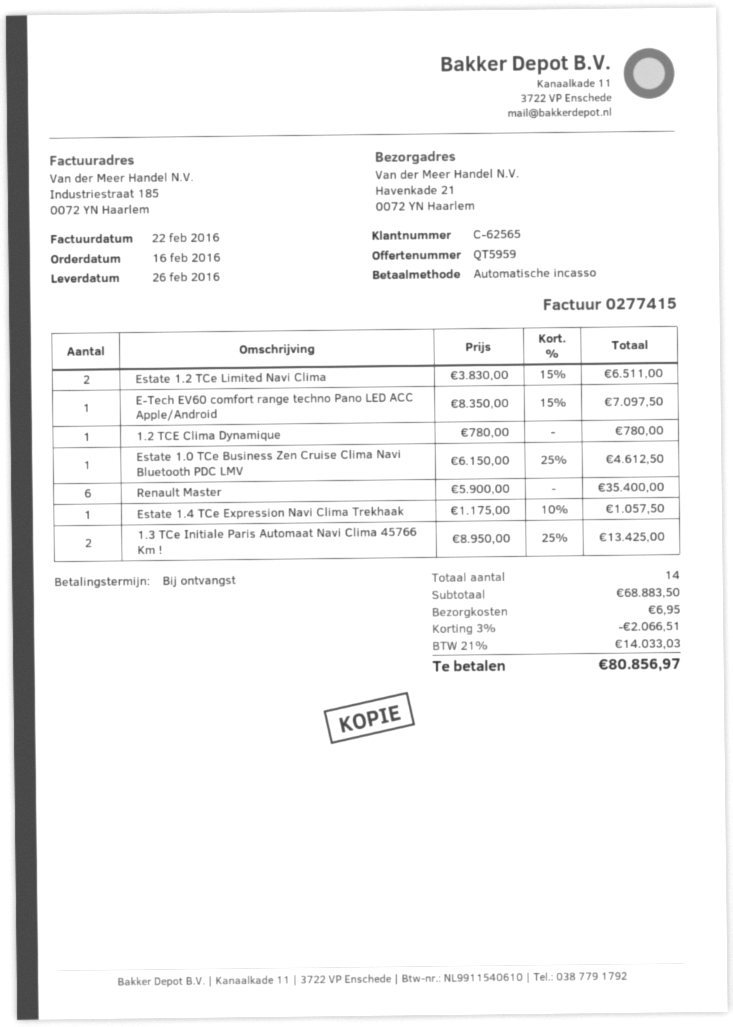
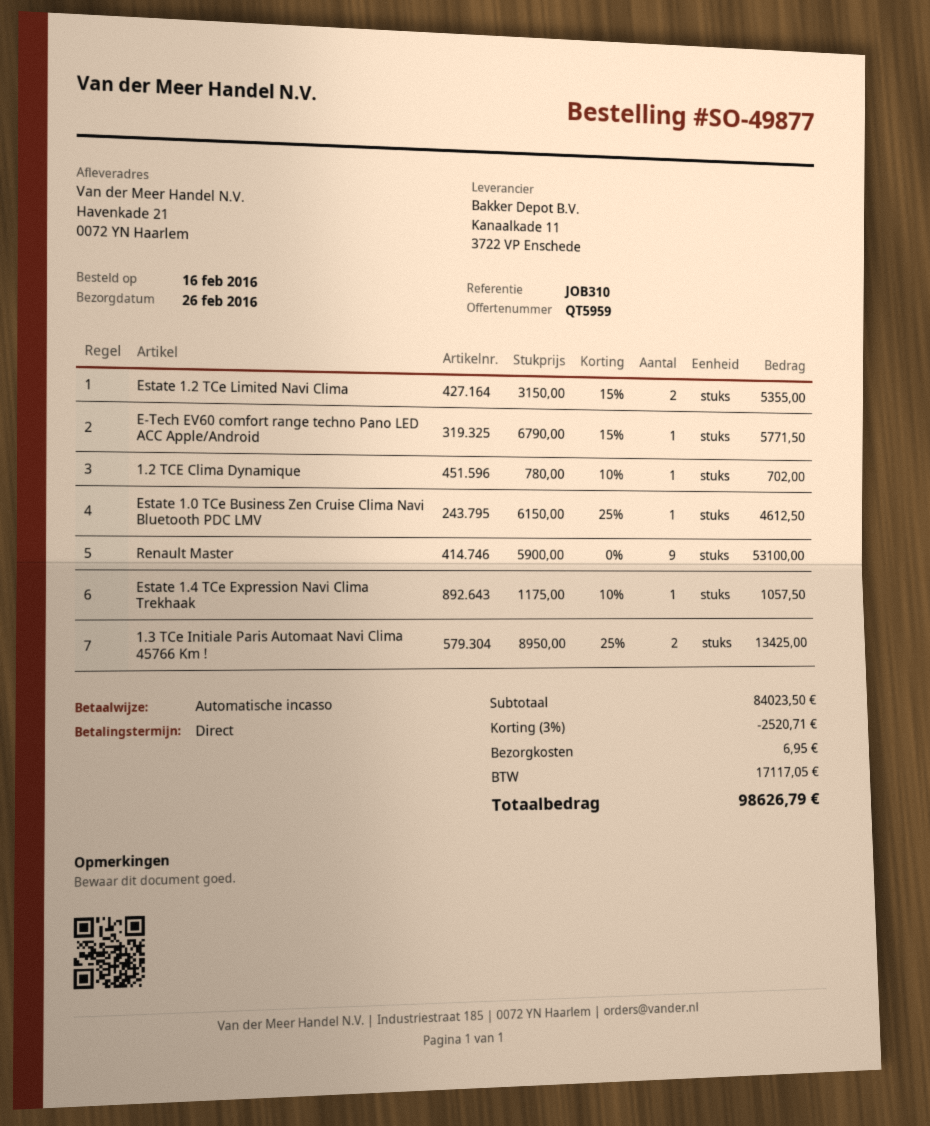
Estate 1.2 TCe Limited Navi Clima: 2 x 3830.00 - 15% = 6511.00 -> 2 x 3150.00 - 15% = 5355.00
E-Tech EV60 comfort range techno Pano LED ACC Apple/Android: 1 x 8350.00 - 15% = 7097.50 -> 1 x 6790.00 - 15% = 5771.50
1.2 TCE Clima Dynamique: 1 x 780.00 = 780.00 -> 1 x 780.00 - 10% = 702.00
Renault Master: 6 x 5900.00 = 35400.00 -> 9 x 5900.00 = 53100.00
subtotal: 68883.50 -> 84023.50
discount: 3% = 2066.51 -> 3% = 2520.71
tax: 14033.03 -> 17117.05
total: 80856.97 -> 98626.79

